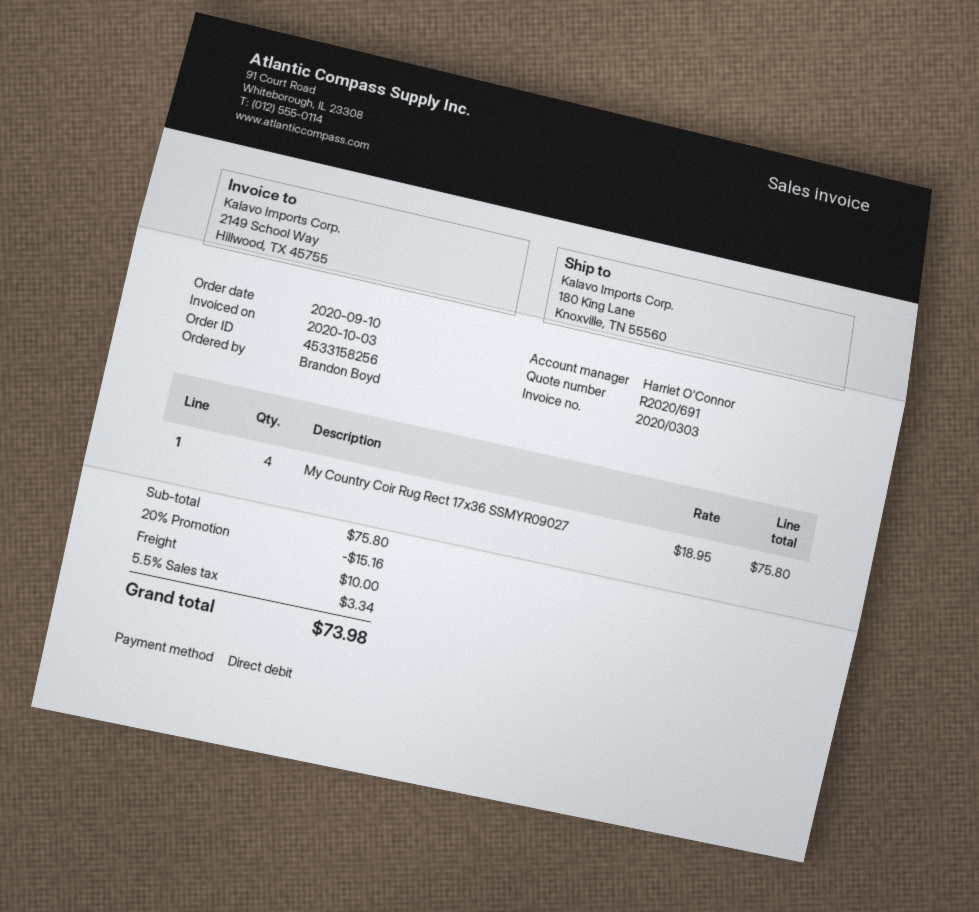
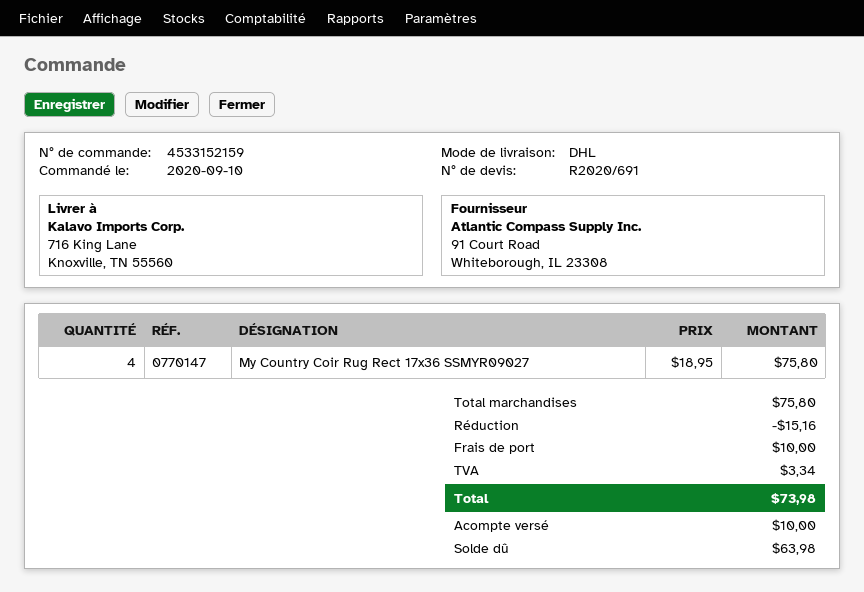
order number: 4533158256 -> 4533152159
ship to: 180 King Lane, Knoxville, TN 55560 -> 716 King Lane, Knoxville, TN 55560

